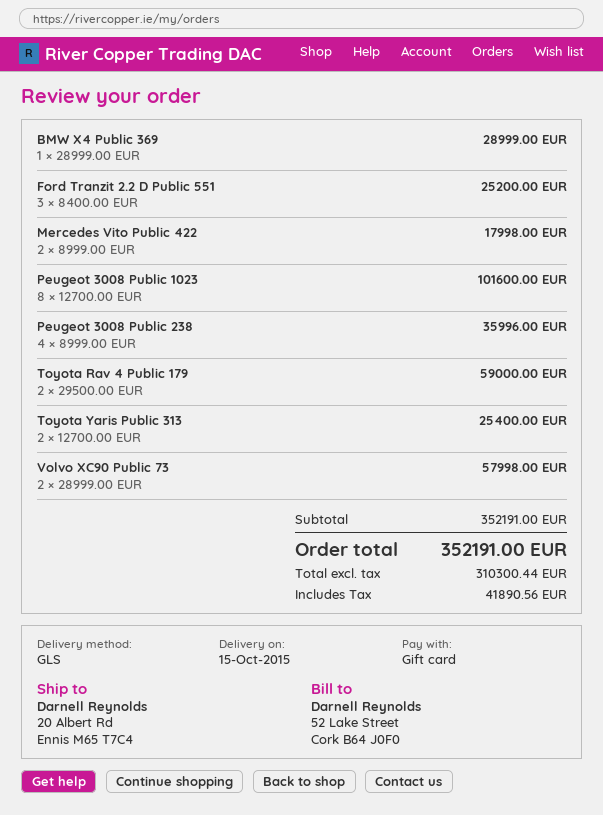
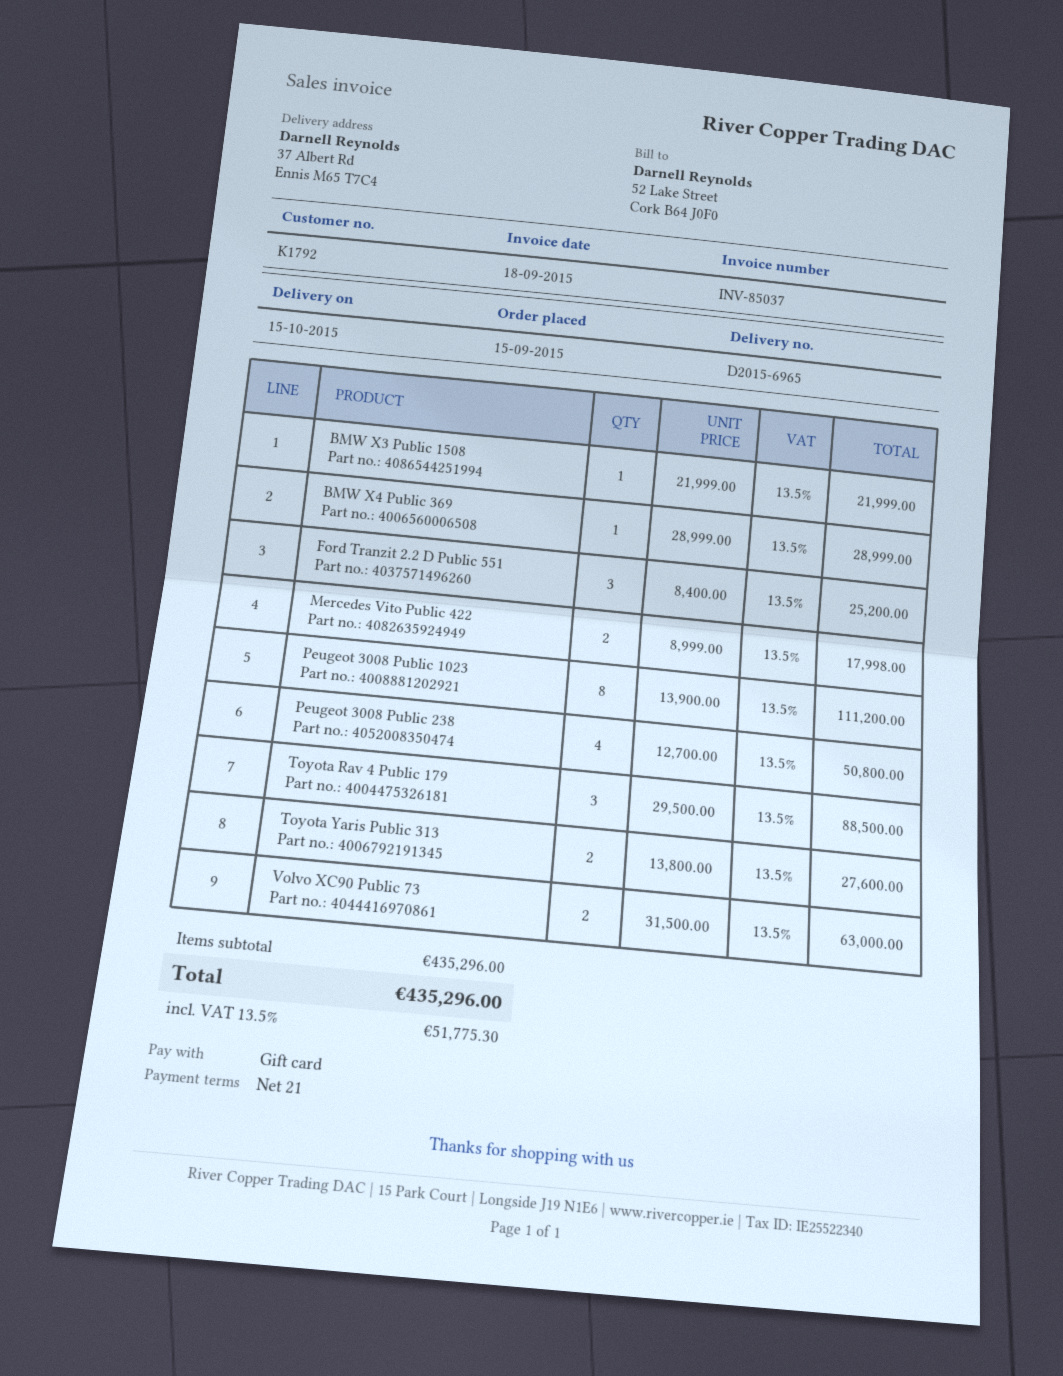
ship to: 20 Albert Rd, Ennis M65 T7C4 -> 37 Albert Rd, Ennis M65 T7C4
Peugeot 3008 Public 1023: 8 x 12700.00 = 101600.00 -> 8 x 13900.00 = 111200.00
Peugeot 3008 Public 238: 4 x 8999.00 = 35996.00 -> 4 x 12700.00 = 50800.00
Toyota Rav 4 Public 179: 2 x 29500.00 = 59000.00 -> 3 x 29500.00 = 88500.00
Toyota Yaris Public 313: 2 x 12700.00 = 25400.00 -> 2 x 13800.00 = 27600.00
Volvo XC90 Public 73: 2 x 28999.00 = 57998.00 -> 2 x 31500.00 = 63000.00
BMW X3 Public 1508: none -> 1 x 21999.00 = 21999.00
subtotal: 352191.00 -> 435296.00
tax: 41890.56 -> 51775.30
total: 352191.00 -> 435296.00

